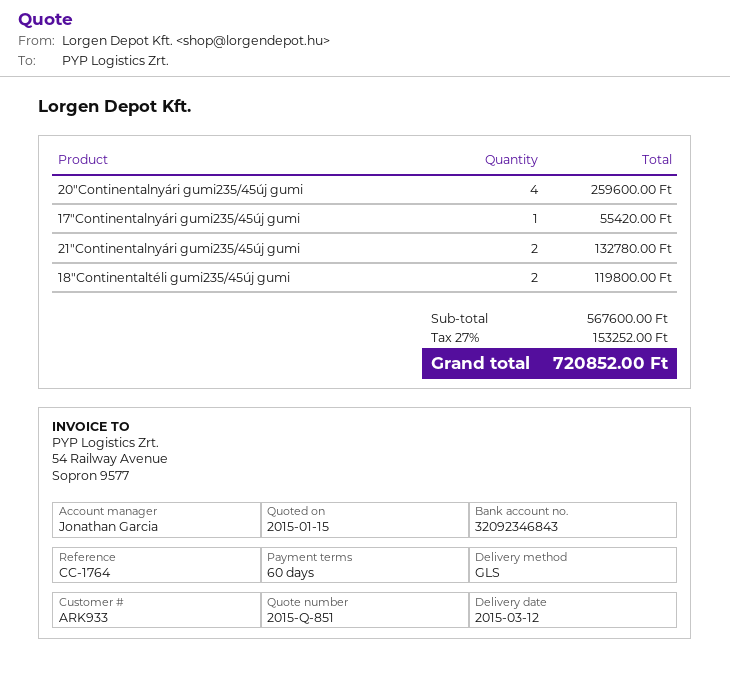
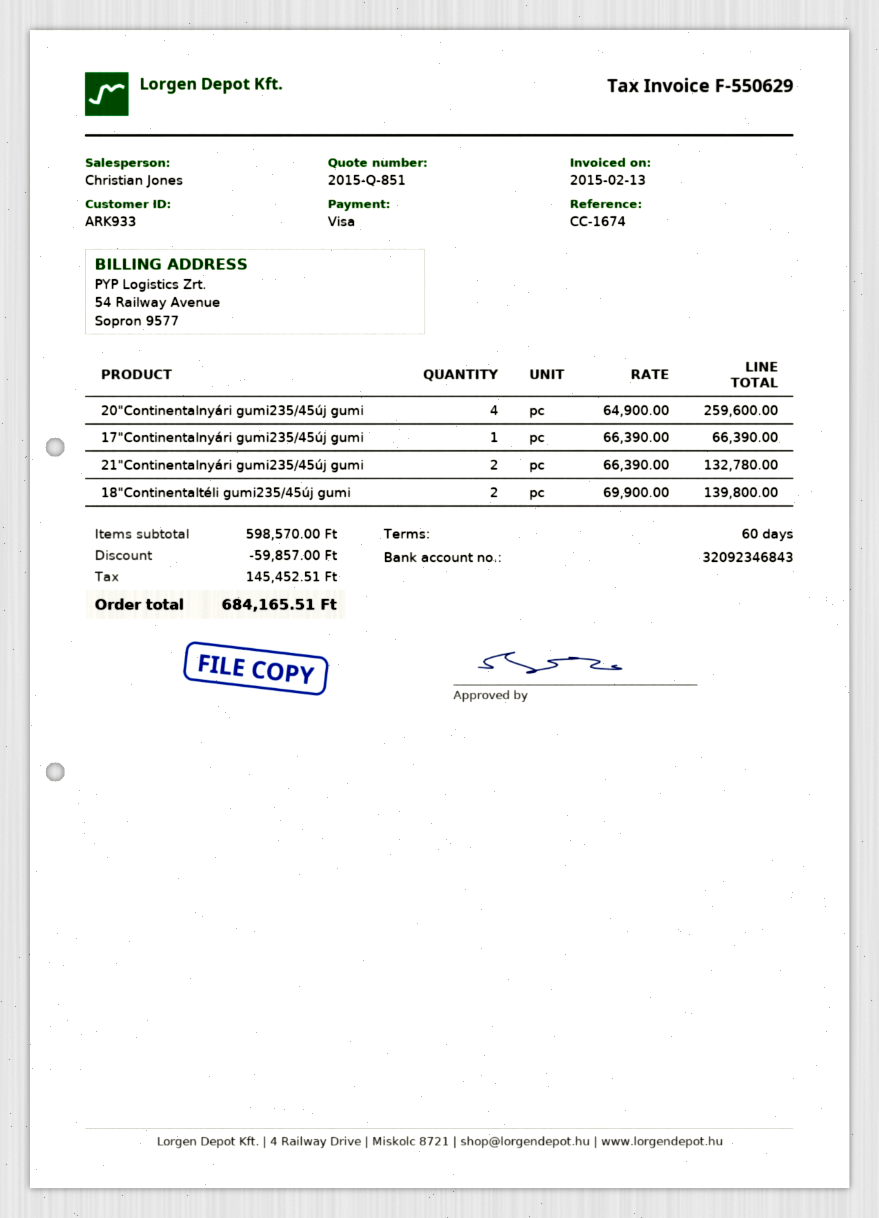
reference: CC-1764 -> CC-1674
sales rep: Jonathan Garcia -> Christian Jones
17"Continentalnyári gumi235/45új gumi: 1 for 55420.00 -> 1 for 66390.00
18"Continentaltéli gumi235/45új gumi: 2 for 119800.00 -> 2 for 139800.00
subtotal: 567600.00 -> 598570.00
discount: none -> 59857.00
tax: 153252.00 -> 145452.51
total: 720852.00 -> 684165.51

